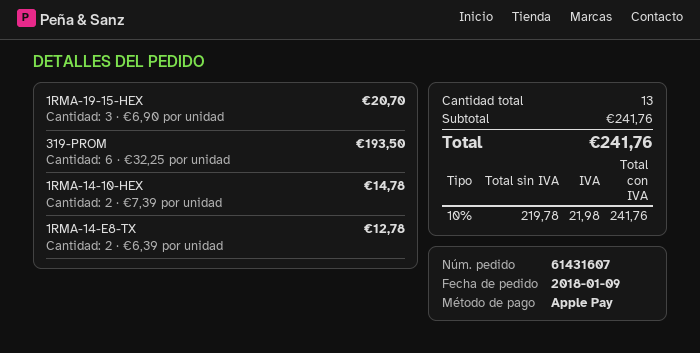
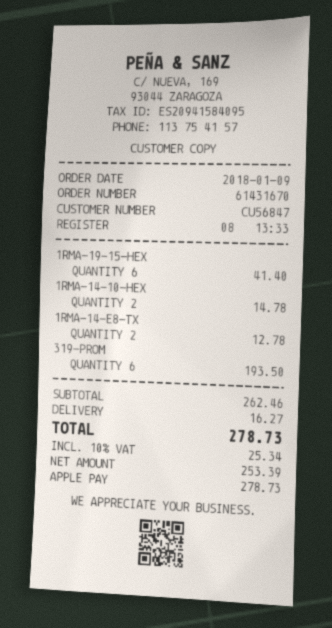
order number: 61431607 -> 61431670
1RMA-19-15-HEX: 3 for 20.70 -> 6 for 41.40
subtotal: 241.76 -> 262.46
shipping: none -> 16.27
net: 219.78 -> 253.39
tax: 10% = 21.98 -> 10% = 25.34
total: 241.76 -> 278.73

